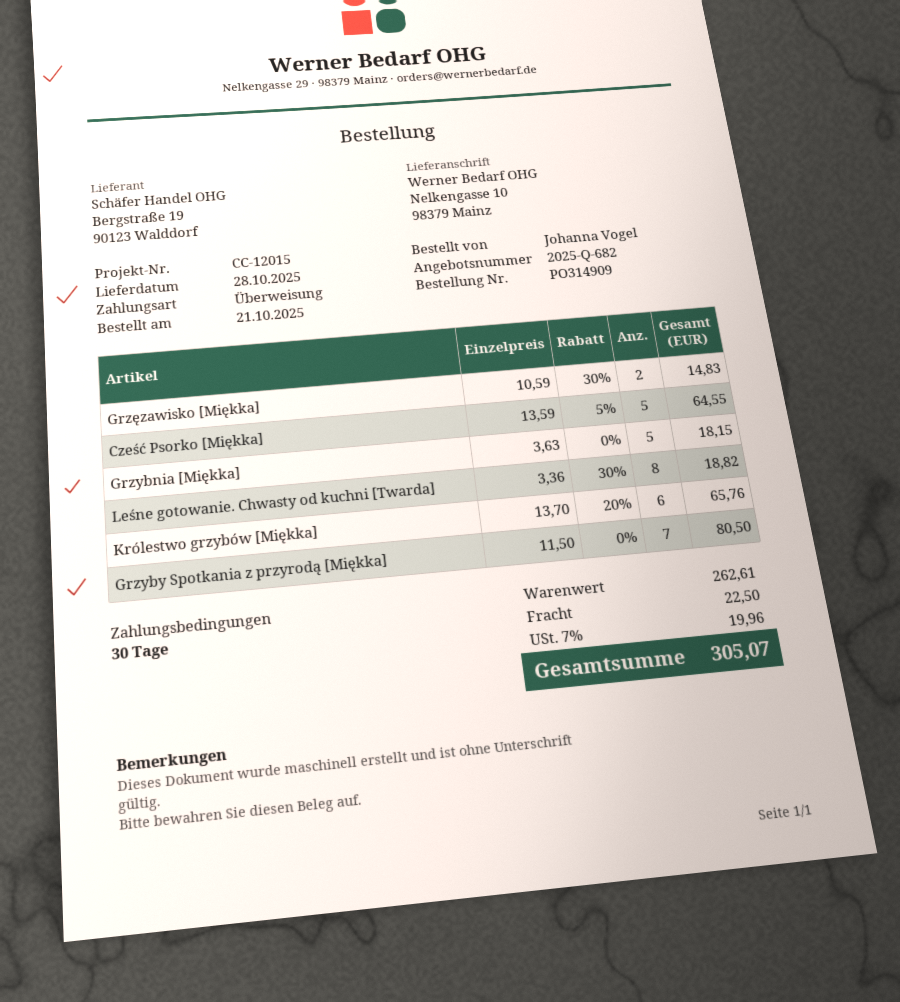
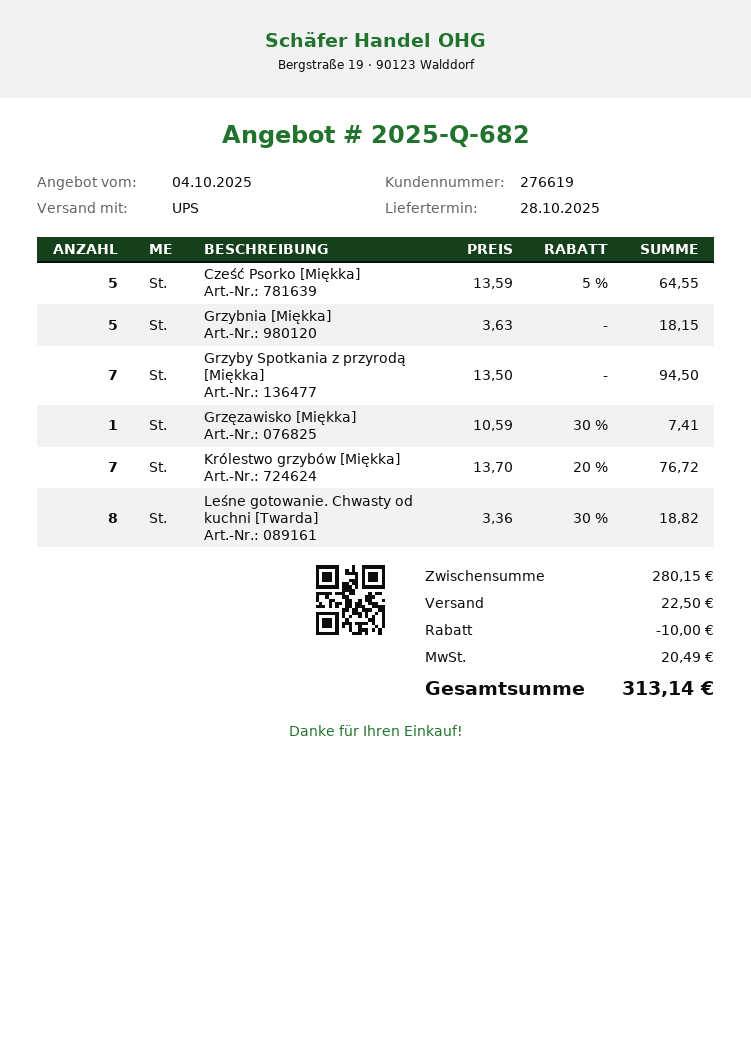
Grzęzawisko [Miękka]: 2 x 10.59 - 30% = 14.83 -> 1 x 10.59 - 30% = 7.41
Królestwo grzybów [Miękka]: 6 x 13.70 - 20% = 65.76 -> 7 x 13.70 - 20% = 76.72
Grzyby Spotkania z przyrodą [Miękka]: 7 x 11.50 = 80.50 -> 7 x 13.50 = 94.50
subtotal: 262.61 -> 280.15
discount: none -> 10.00
tax: 19.96 -> 20.49
total: 305.07 -> 313.14

